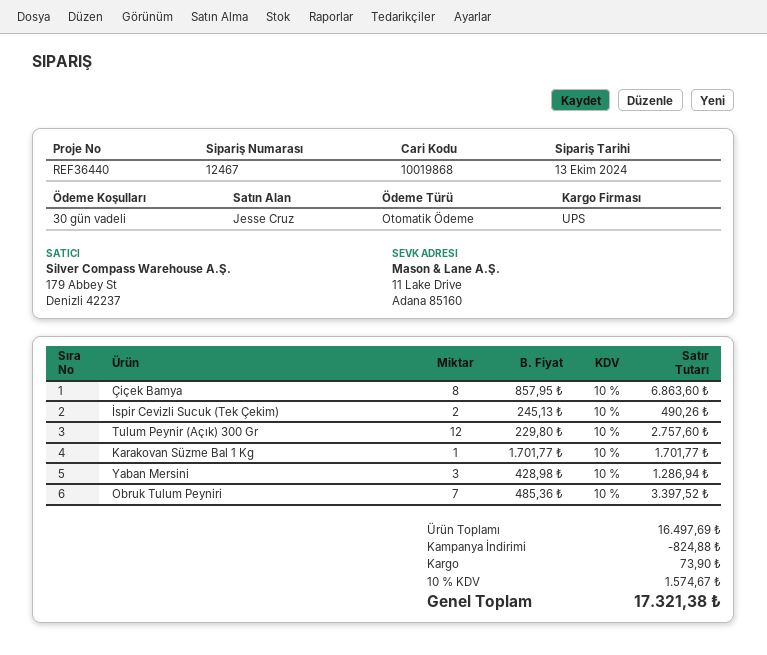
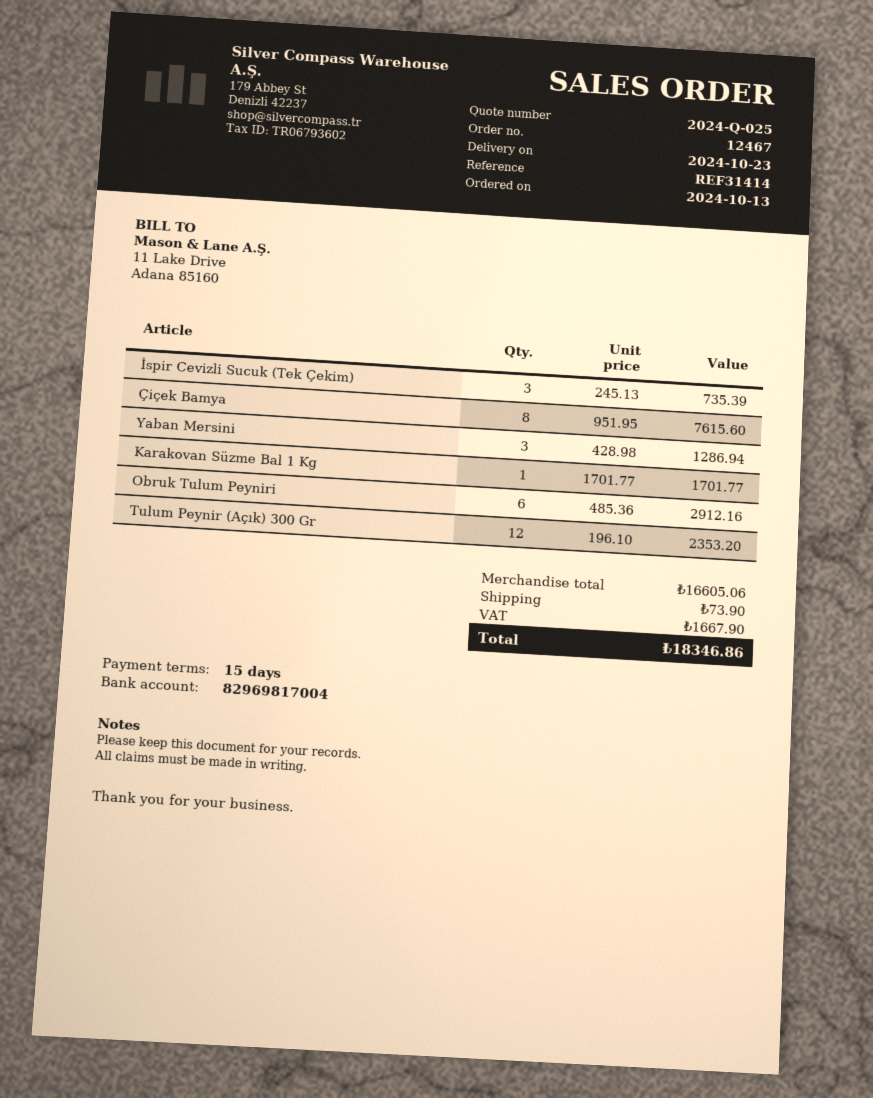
payment terms: 30 days -> 15 days
reference: REF36440 -> REF31414
Çiçek Bamya: 8 x 857.95 = 6863.60 -> 8 x 951.95 = 7615.60
İspir Cevizli Sucuk (Tek Çekim): 2 x 245.13 = 490.26 -> 3 x 245.13 = 735.39
Tulum Peynir (Açık) 300 Gr: 12 x 229.80 = 2757.60 -> 12 x 196.10 = 2353.20
Obruk Tulum Peyniri: 7 x 485.36 = 3397.52 -> 6 x 485.36 = 2912.16
subtotal: 16497.69 -> 16605.06
discount: 824.88 -> none
tax: 1574.67 -> 1667.90
total: 17321.38 -> 18346.86

